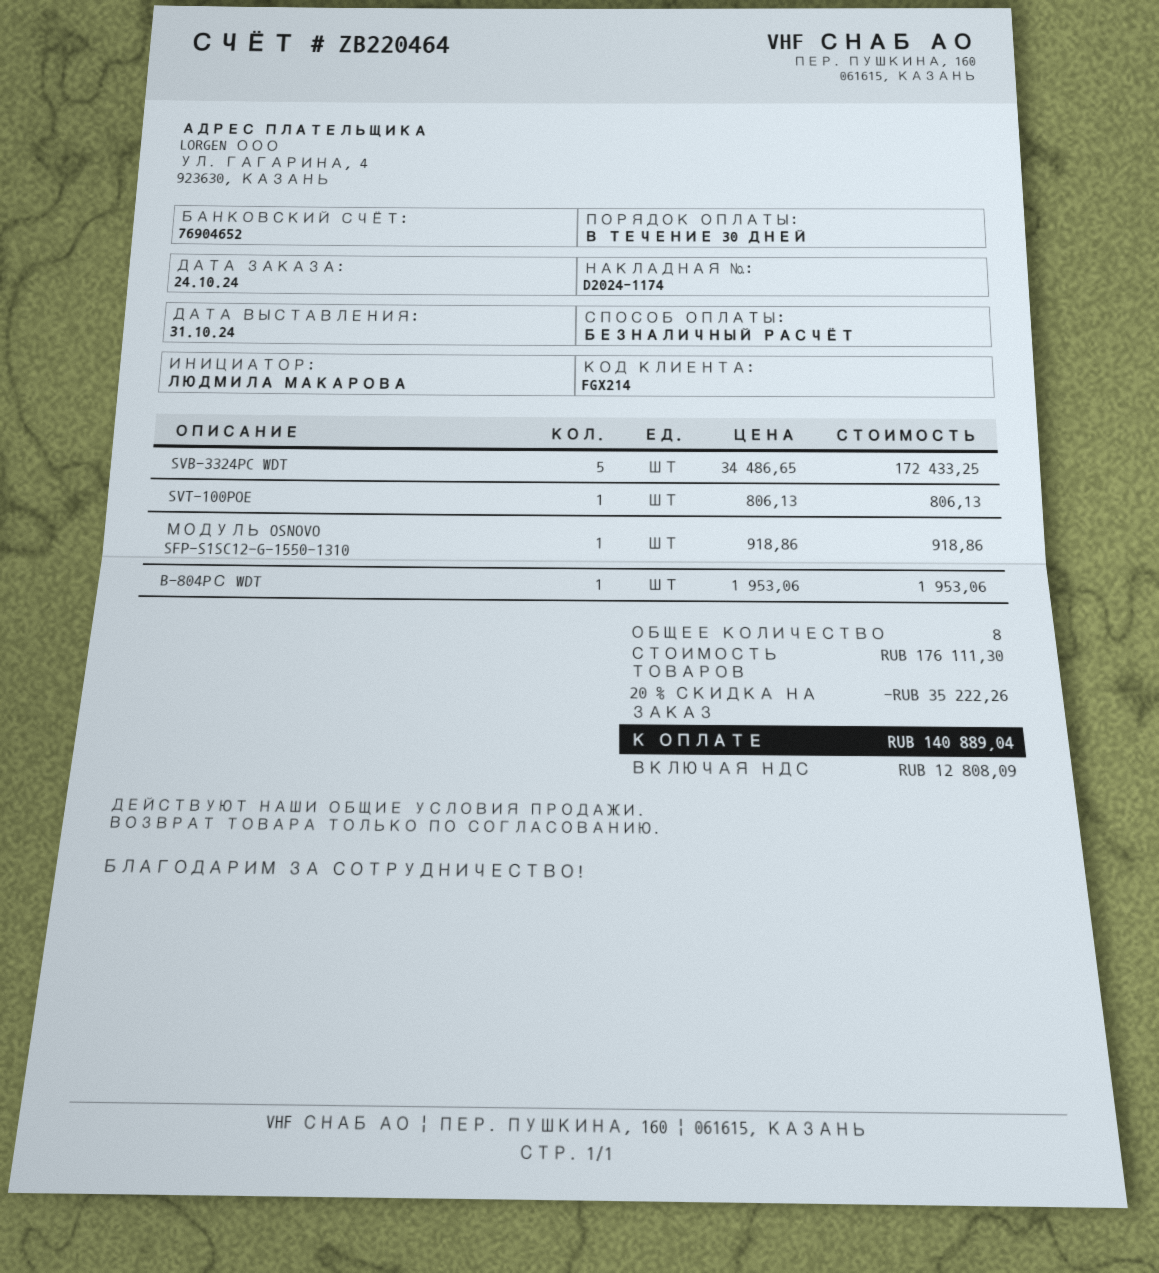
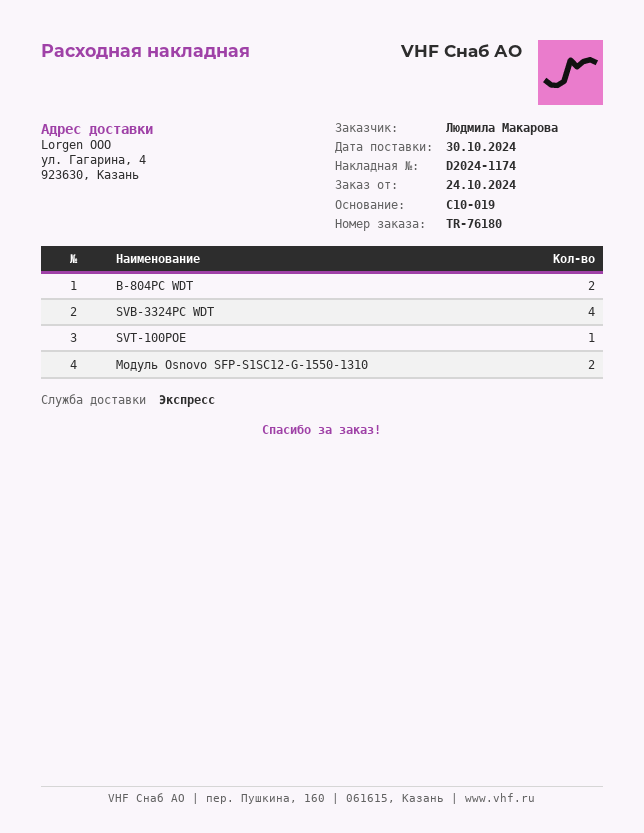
SVB-3324PC WDT: 5 -> 4
МОДУЛЬ OSNOVO SFP-S1SC12-G-1550-1310: 1 -> 2
B-804PС WDT: 1 -> 2

